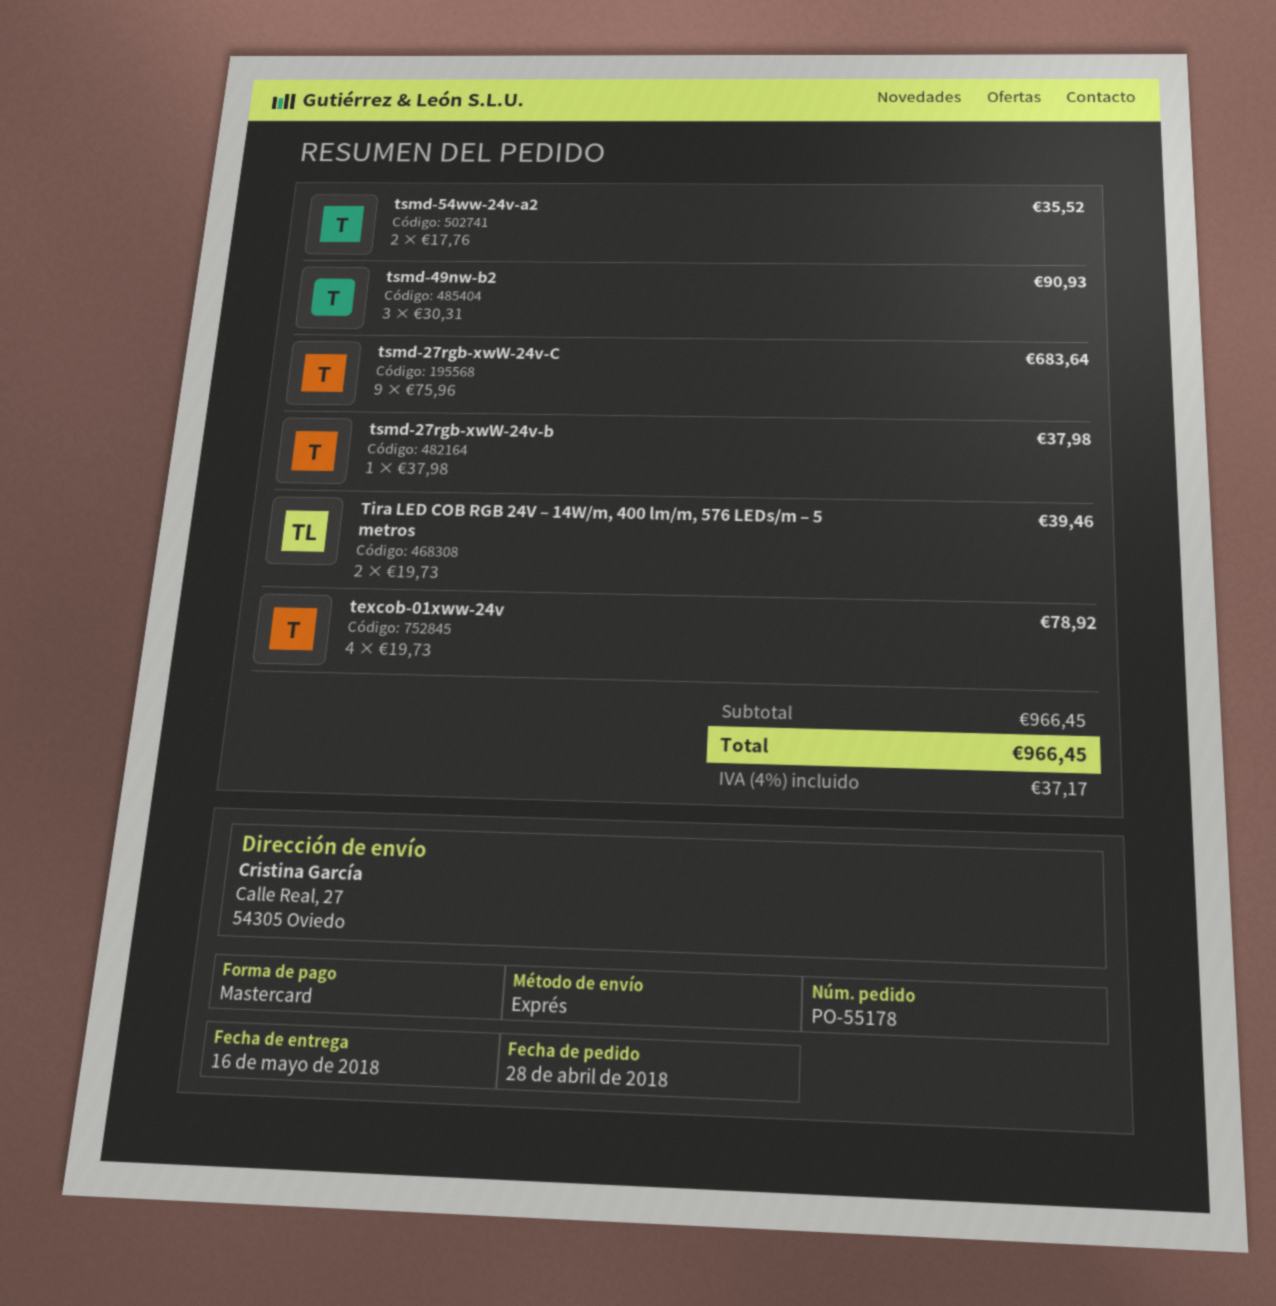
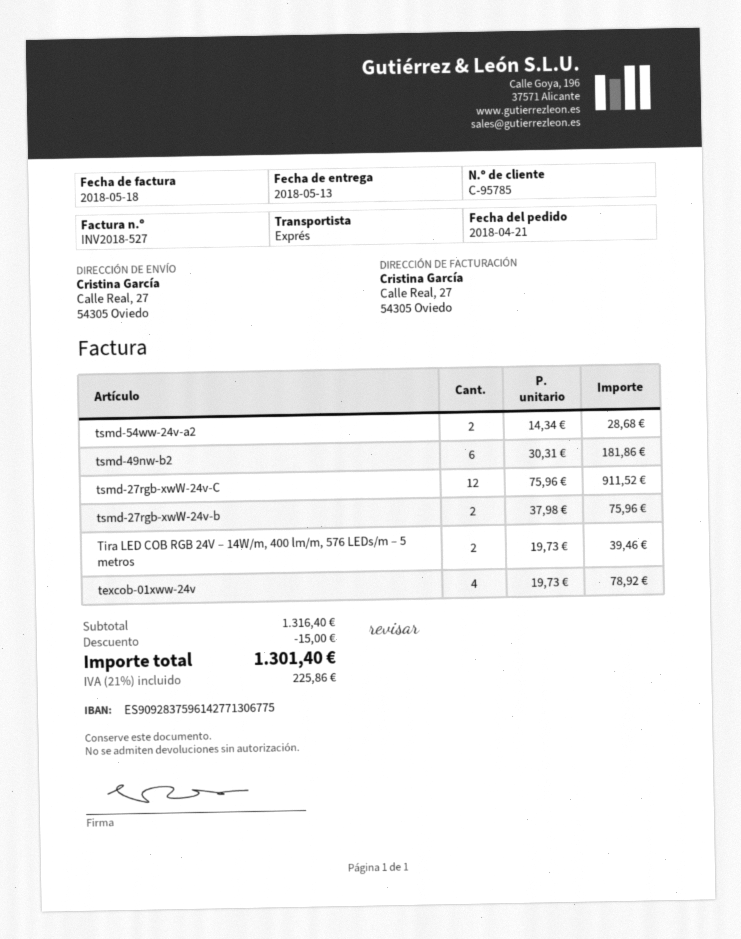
order date: 2018-04-28 -> 2018-04-21
delivery date: 2018-05-16 -> 2018-05-13
tsmd-54ww-24v-a2: 2 x 17.76 = 35.52 -> 2 x 14.34 = 28.68
tsmd-49nw-b2: 3 x 30.31 = 90.93 -> 6 x 30.31 = 181.86
tsmd-27rgb-xwW-24v-C: 9 x 75.96 = 683.64 -> 12 x 75.96 = 911.52
tsmd-27rgb-xwW-24v-b: 1 x 37.98 = 37.98 -> 2 x 37.98 = 75.96
subtotal: 966.45 -> 1316.40
discount: none -> 15.00
tax: 4% = 37.17 -> 21% = 225.86
total: 966.45 -> 1301.40

